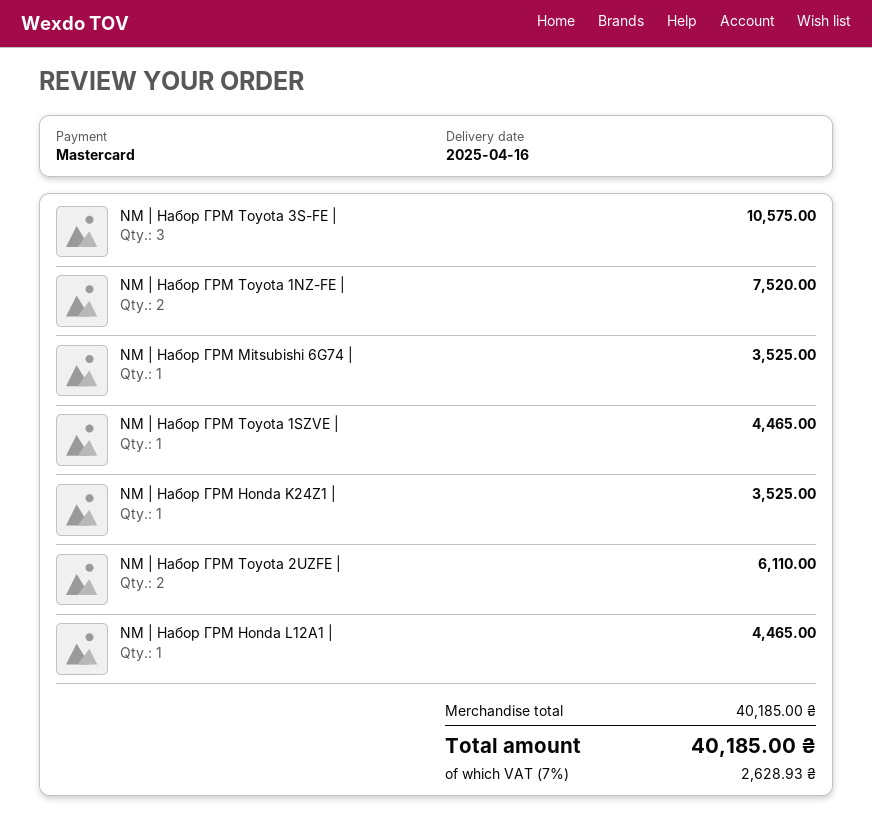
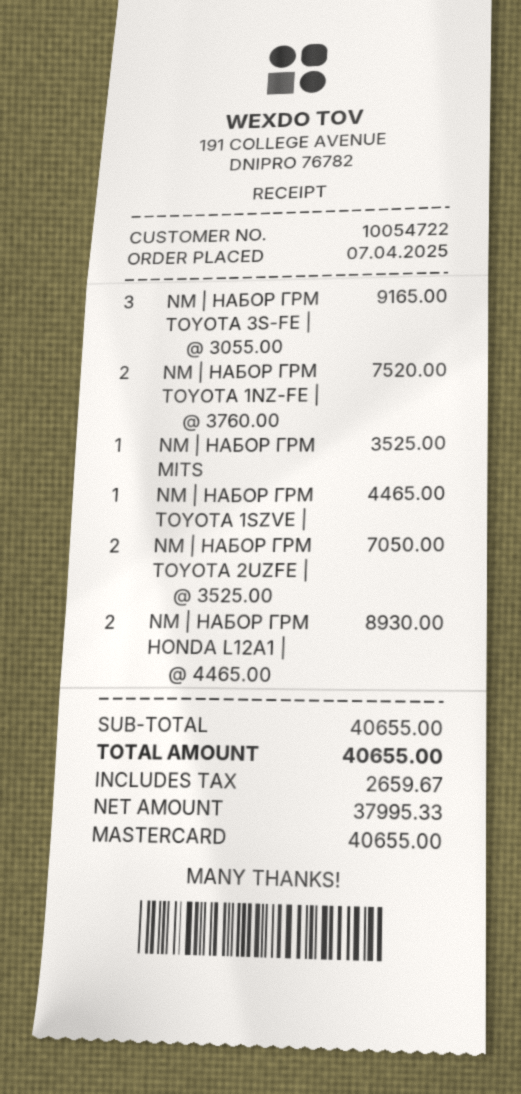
NM | Набор ГРМ Toyota 3S-FE |: 3 for 10575.00 -> 3 for 9165.00
NM | Набор ГРМ Honda K24Z1 |: 1 for 3525.00 -> none
NM | Набор ГРМ Toyota 2UZFE |: 2 for 6110.00 -> 2 for 7050.00
NM | Набор ГРМ Honda L12A1 |: 1 for 4465.00 -> 2 for 8930.00
subtotal: 40185.00 -> 40655.00
tax: 2628.93 -> 2659.67
total: 40185.00 -> 40655.00

